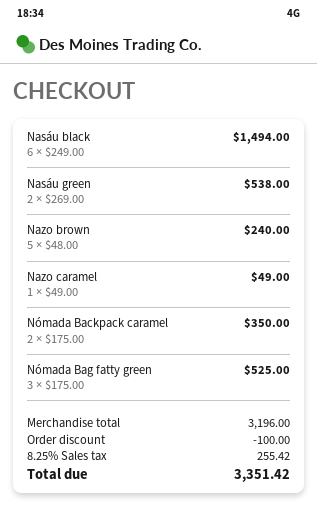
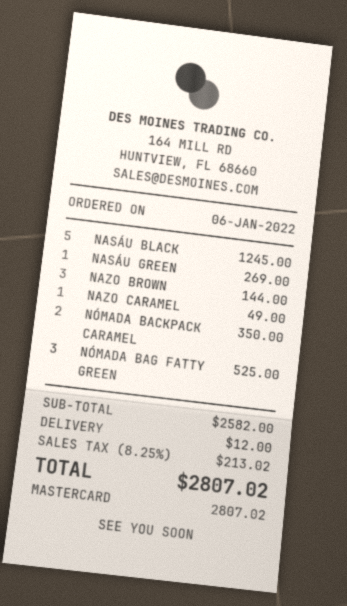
Nasáu black: 6 for 1494.00 -> 5 for 1245.00
Nasáu green: 2 for 538.00 -> 1 for 269.00
Nazo brown: 5 for 240.00 -> 3 for 144.00
subtotal: 3196.00 -> 2582.00
discount: 100.00 -> none
shipping: none -> 12.00
tax: 8.25% = 255.42 -> 8.25% = 213.02
total: 3351.42 -> 2807.02

